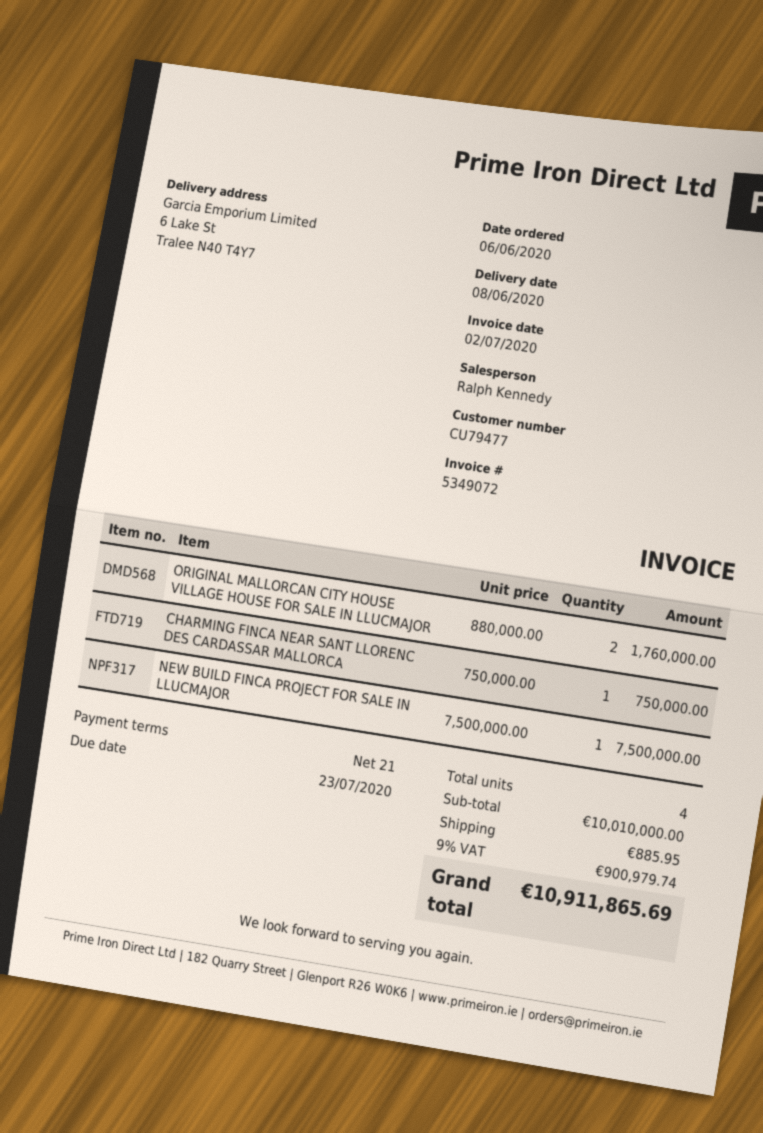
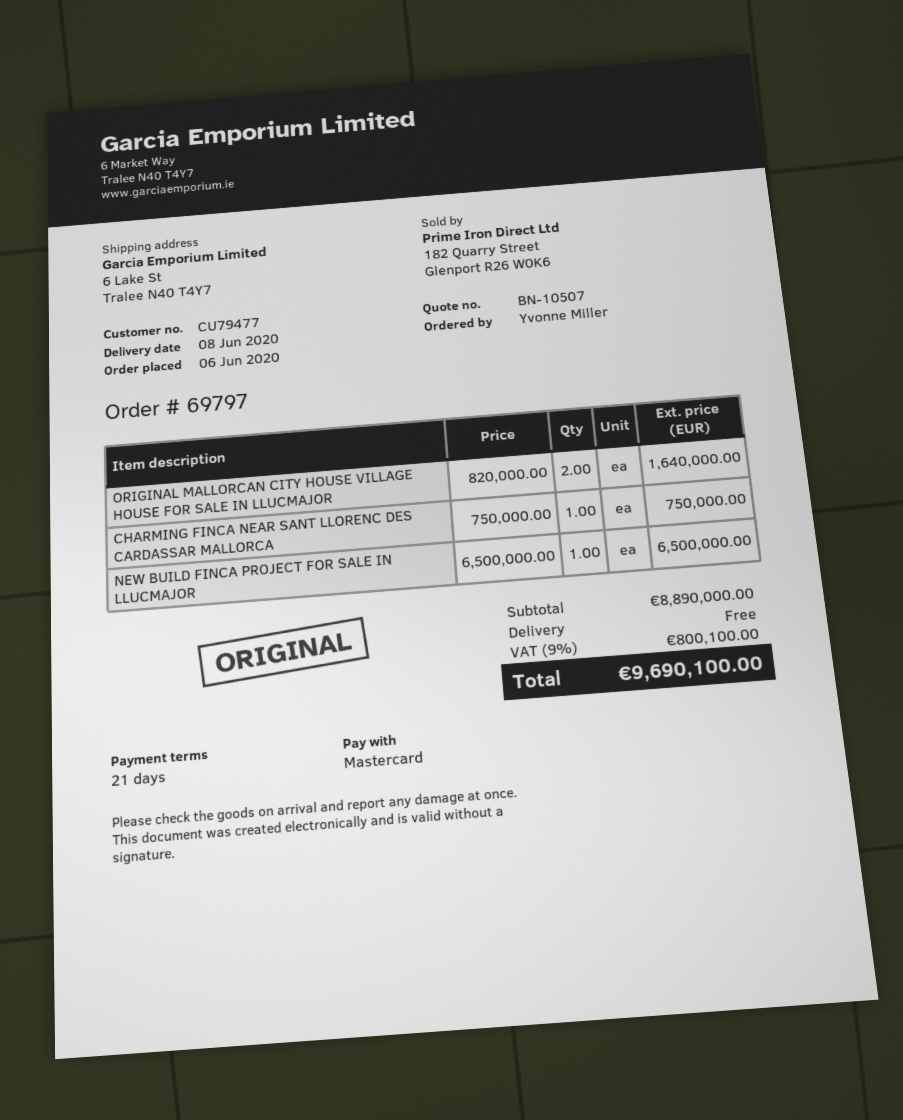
ORIGINAL MALLORCAN CITY HOUSE VILLAGE HOUSE FOR SALE IN LLUCMAJOR: 2 x 880000.00 = 1760000.00 -> 2 x 820000.00 = 1640000.00
NEW BUILD FINCA PROJECT FOR SALE IN LLUCMAJOR: 1 x 7500000.00 = 7500000.00 -> 1 x 6500000.00 = 6500000.00
subtotal: 10010000.00 -> 8890000.00
shipping: 885.95 -> 0.00
tax: 9% = 900979.74 -> 9% = 800100.00
total: 10911865.69 -> 9690100.00

